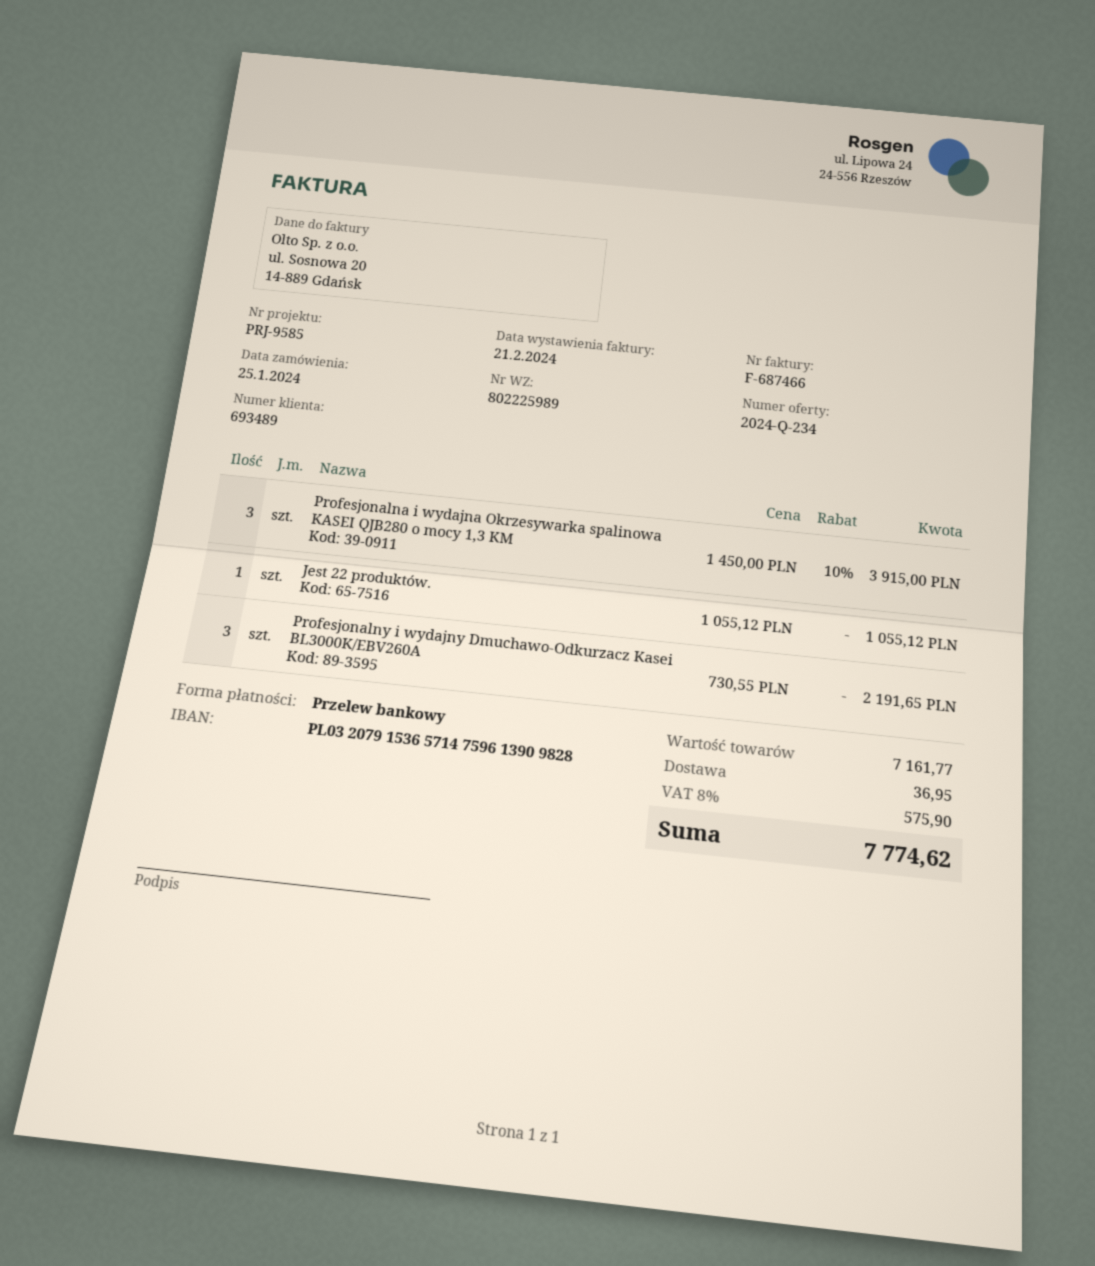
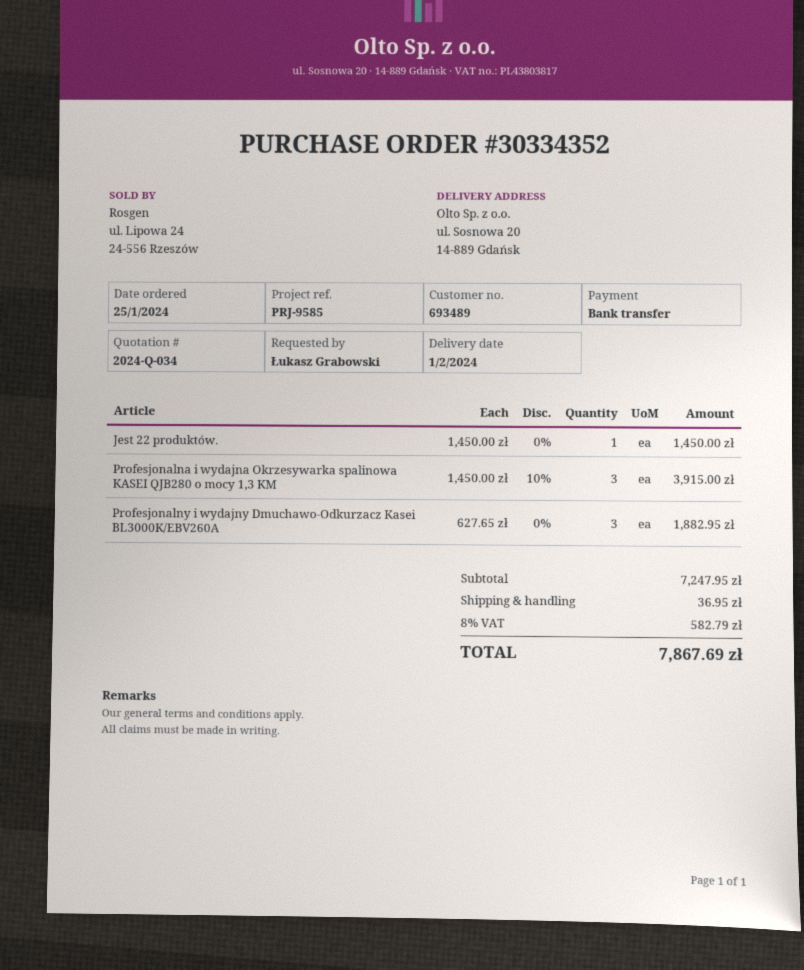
quote number: 2024-Q-234 -> 2024-Q-034
Jest 22 produktów.: 1 x 1055.12 = 1055.12 -> 1 x 1450.00 = 1450.00
Profesjonalny i wydajny Dmuchawo-Odkurzacz Kasei BL3000K/EBV260A: 3 x 730.55 = 2191.65 -> 3 x 627.65 = 1882.95
subtotal: 7161.77 -> 7247.95
tax: 8% = 575.90 -> 8% = 582.79
total: 7774.62 -> 7867.69

